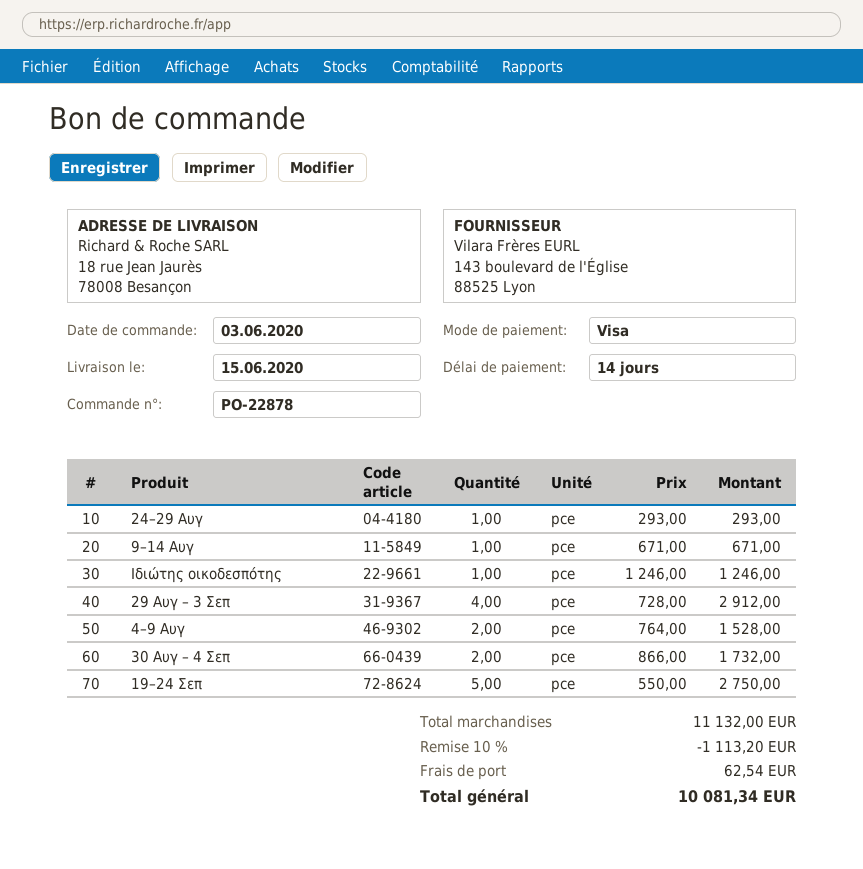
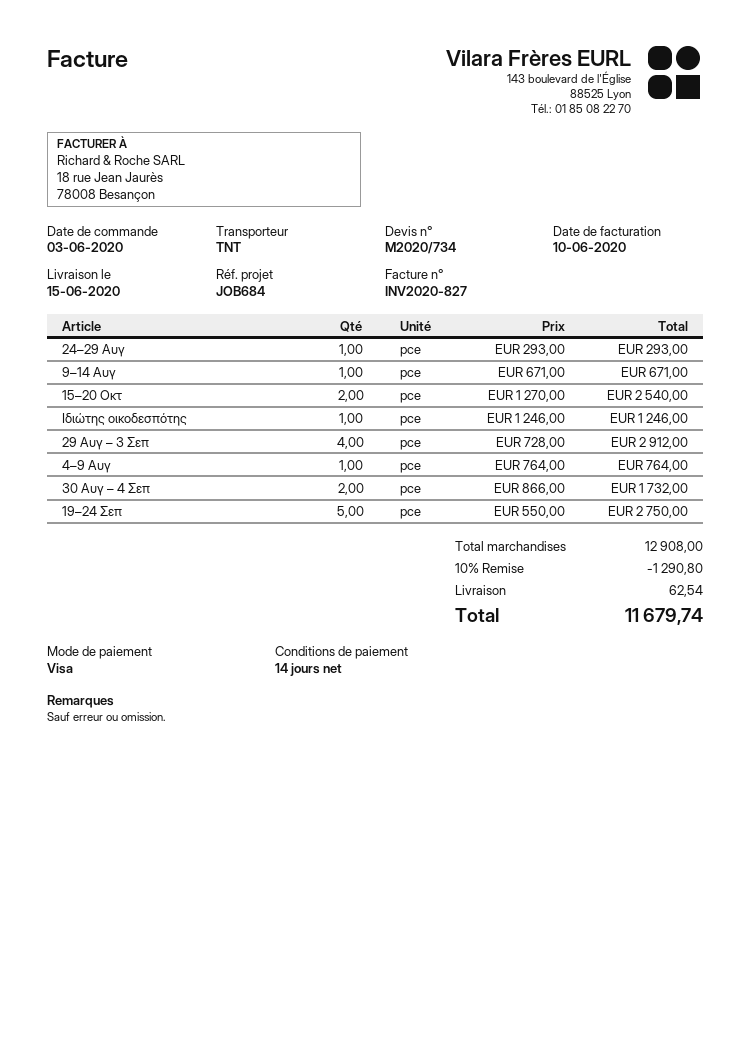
4–9 Αυγ: 2 x 764.00 = 1528.00 -> 1 x 764.00 = 764.00
15–20 Οκτ: none -> 2 x 1270.00 = 2540.00
subtotal: 11132.00 -> 12908.00
discount: 10% = 1113.20 -> 10% = 1290.80
total: 10081.34 -> 11679.74

